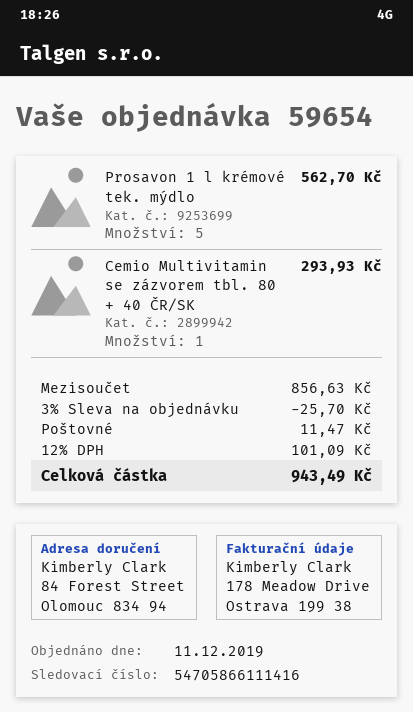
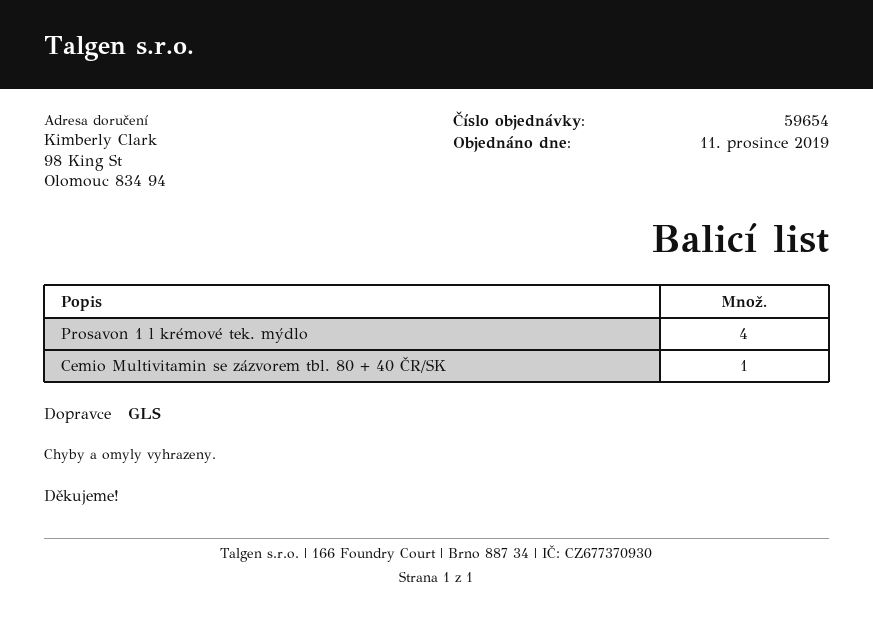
ship to: 84 Forest Street, Olomouc 834 94 -> 98 King St, Olomouc 834 94
Prosavon 1 l krémové tek. mýdlo: 5 -> 4

